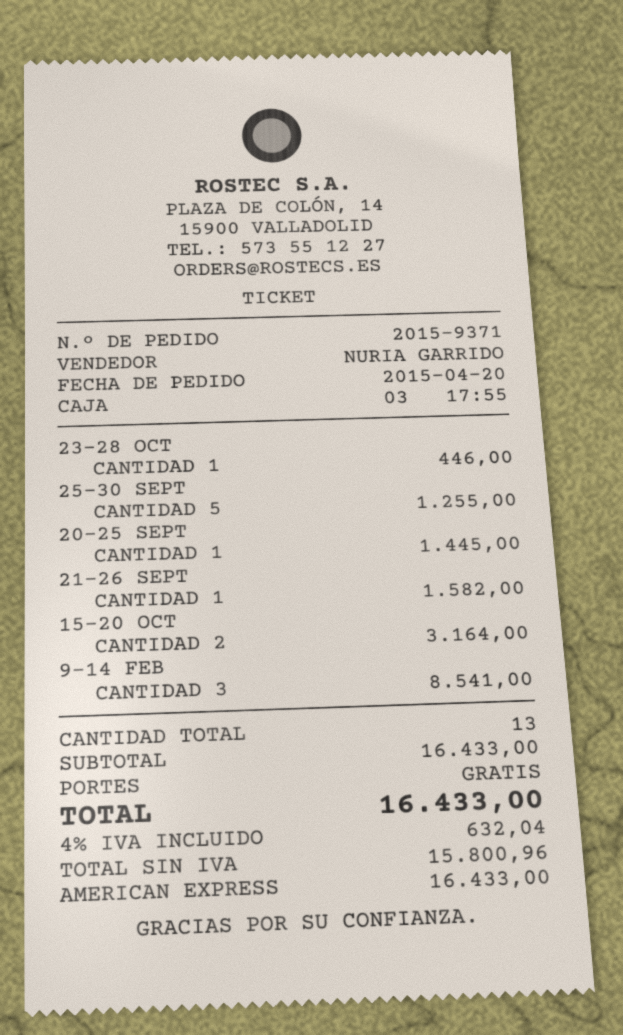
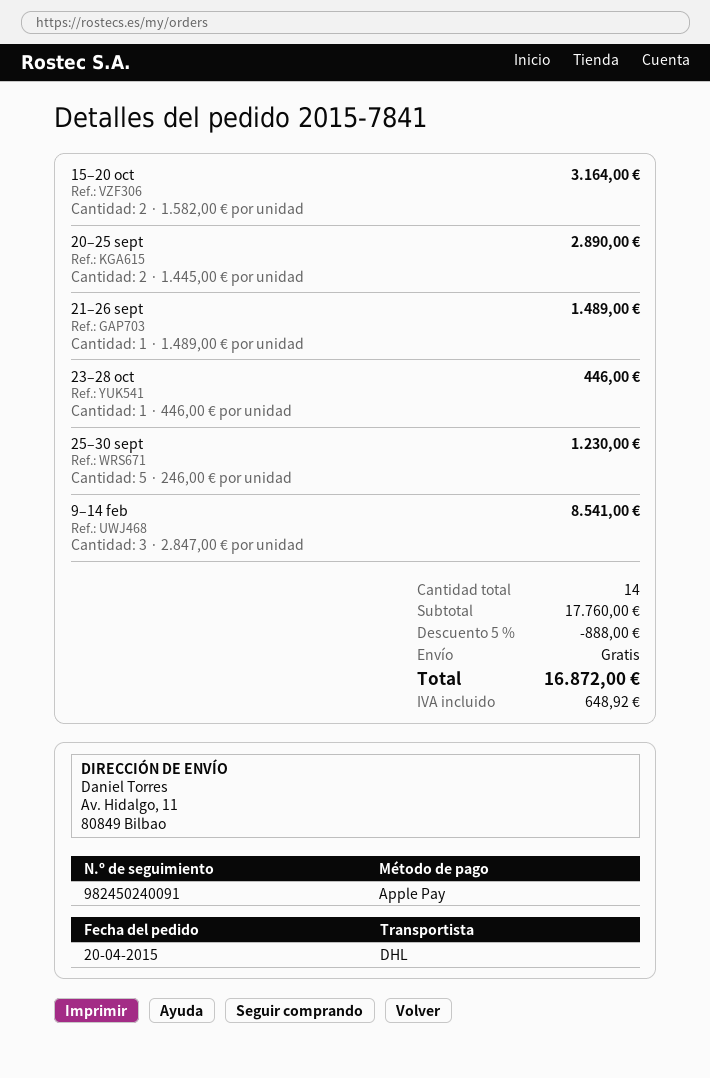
order number: 2015-9371 -> 2015-7841
payment method: American Express -> Apple Pay
25–30 SEPT: 5 for 1255.00 -> 5 for 1230.00
20–25 SEPT: 1 for 1445.00 -> 2 for 2890.00
21–26 SEPT: 1 for 1582.00 -> 1 for 1489.00
total quantity: 13 -> 14
subtotal: 16433.00 -> 17760.00
discount: none -> 5% = 888.00
tax: 632.04 -> 648.92
total: 16433.00 -> 16872.00

